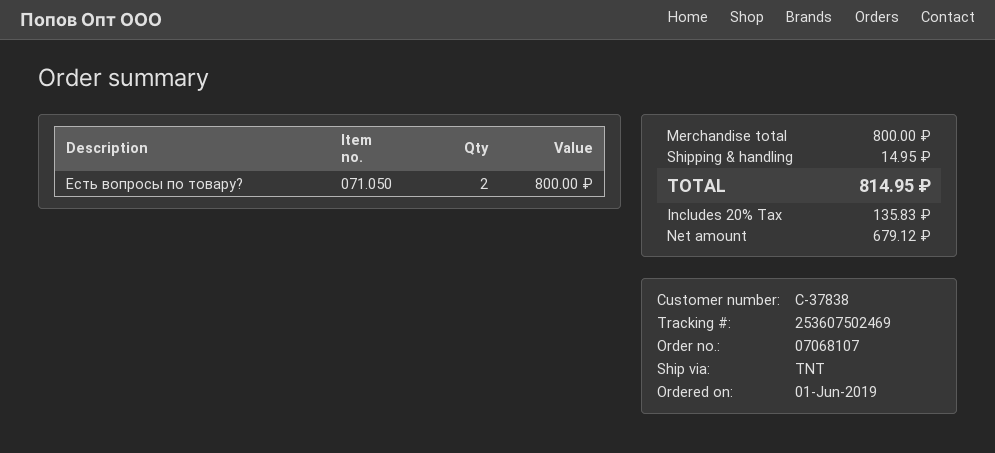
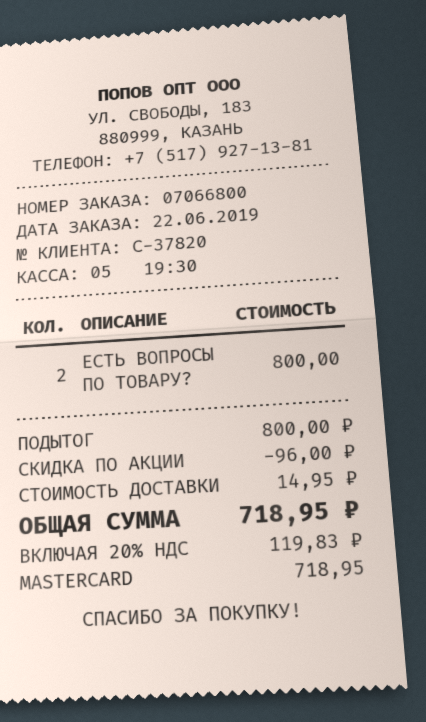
order number: 07068107 -> 07066800
order date: 2019-06-01 -> 2019-06-22
customer number: C-37838 -> C-37820
discount: none -> 96.00
tax: 20% = 135.83 -> 20% = 119.83
total: 814.95 -> 718.95

